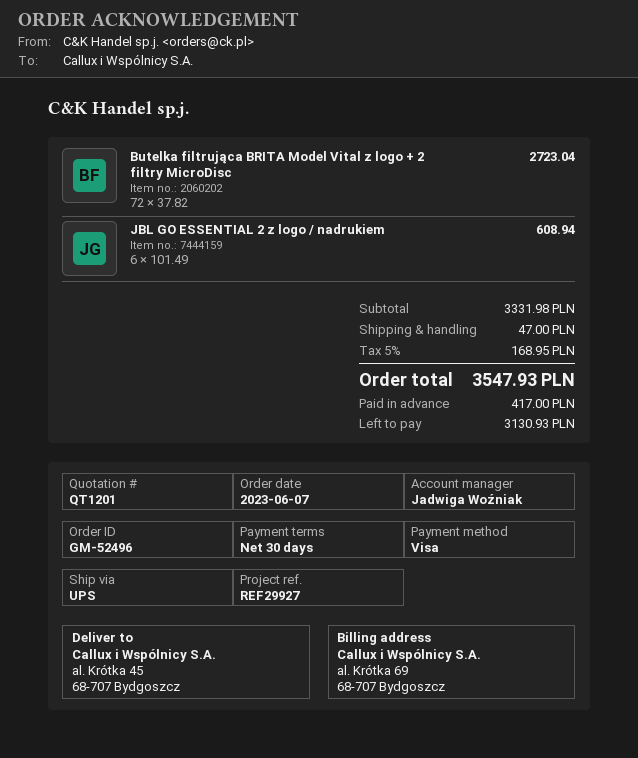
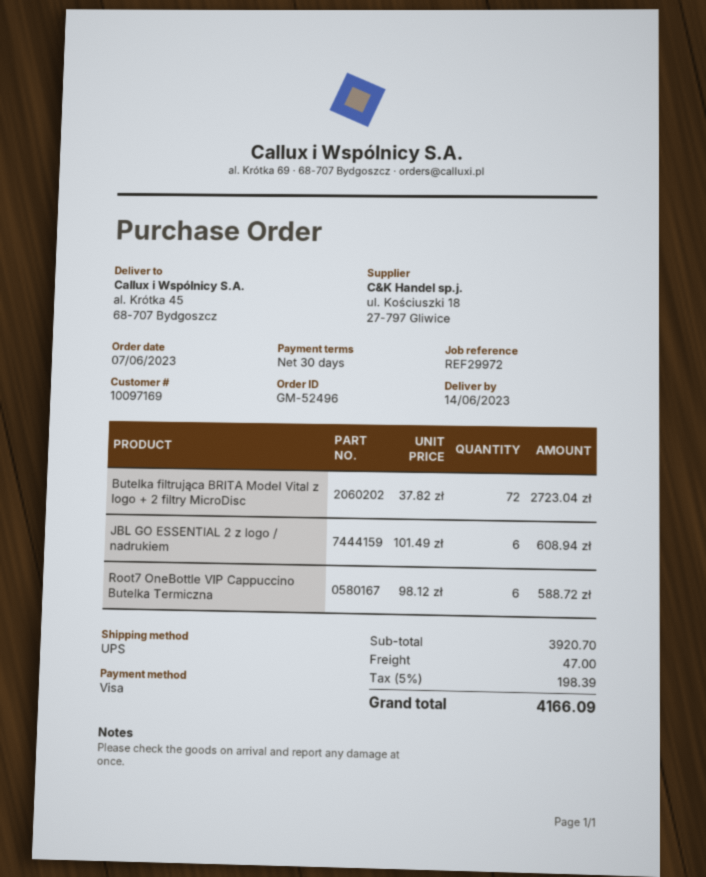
reference: REF29927 -> REF29972
Root7 OneBottle VIP Cappuccino Butelka Termiczna: none -> 6 x 98.12 = 588.72
subtotal: 3331.98 -> 3920.70
tax: 5% = 168.95 -> 5% = 198.39
total: 3547.93 -> 4166.09

